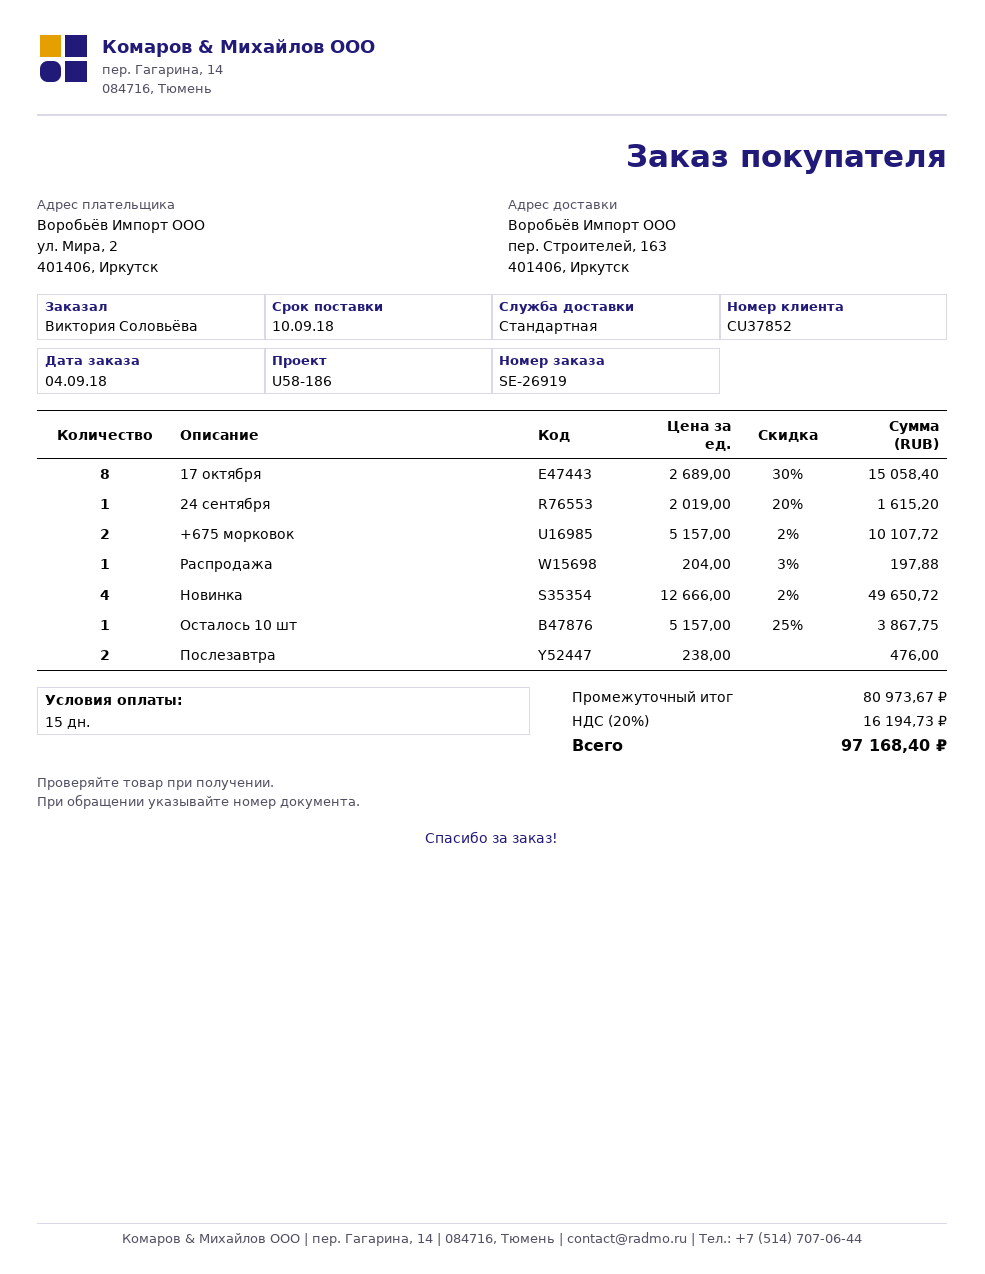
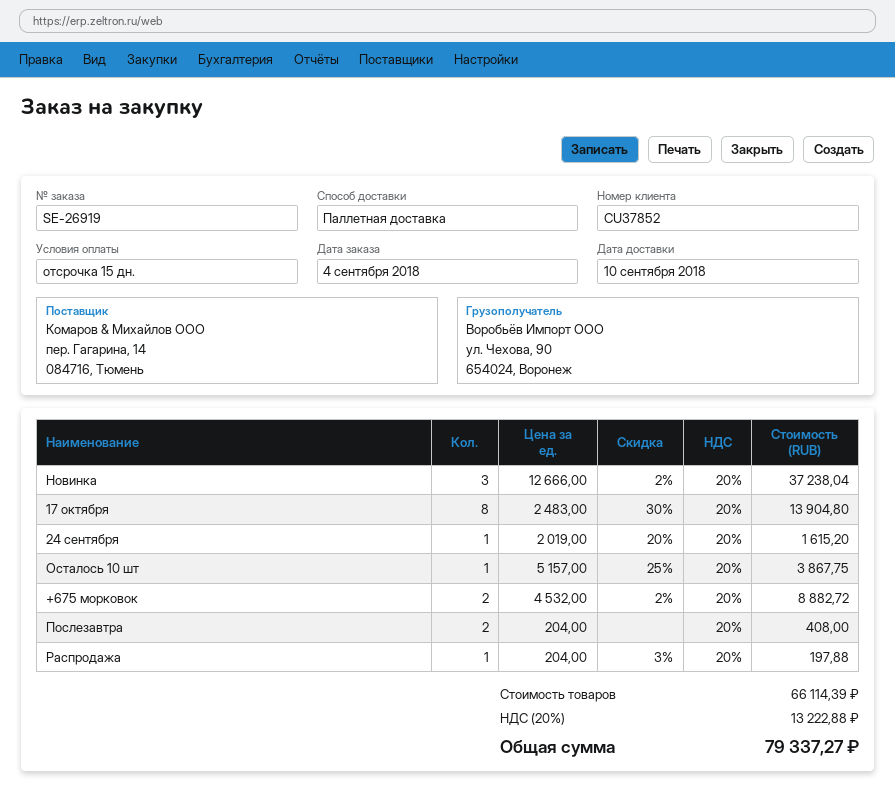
shipping method: standard -> pallet freight
ship to: пер. Строителей, 163, 401406, Иркутск -> ул. Чехова, 90, 654024, Воронеж
17 октября: 8 x 2689.00 - 30% = 15058.40 -> 8 x 2483.00 - 30% = 13904.80
+675 морковок: 2 x 5157.00 - 2% = 10107.72 -> 2 x 4532.00 - 2% = 8882.72
Новинка: 4 x 12666.00 - 2% = 49650.72 -> 3 x 12666.00 - 2% = 37238.04
Послезавтра: 2 x 238.00 = 476.00 -> 2 x 204.00 = 408.00
subtotal: 80973.67 -> 66114.39
tax: 20% = 16194.73 -> 20% = 13222.88
total: 97168.40 -> 79337.27

